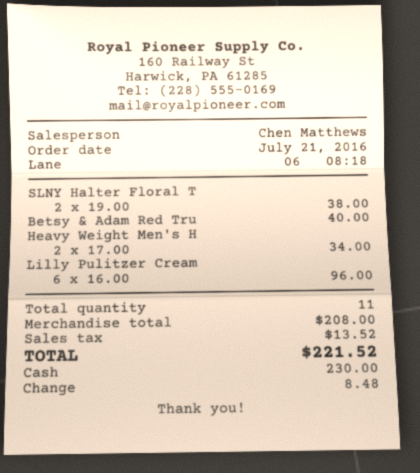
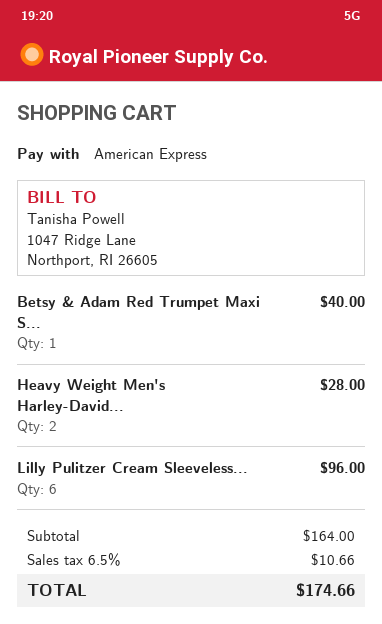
payment method: cash -> American Express
SLNY Halter Floral T: 2 for 38.00 -> none
Heavy Weight Men's H: 2 for 34.00 -> 2 for 28.00
subtotal: 208.00 -> 164.00
tax: 13.52 -> 10.66
total: 221.52 -> 174.66

